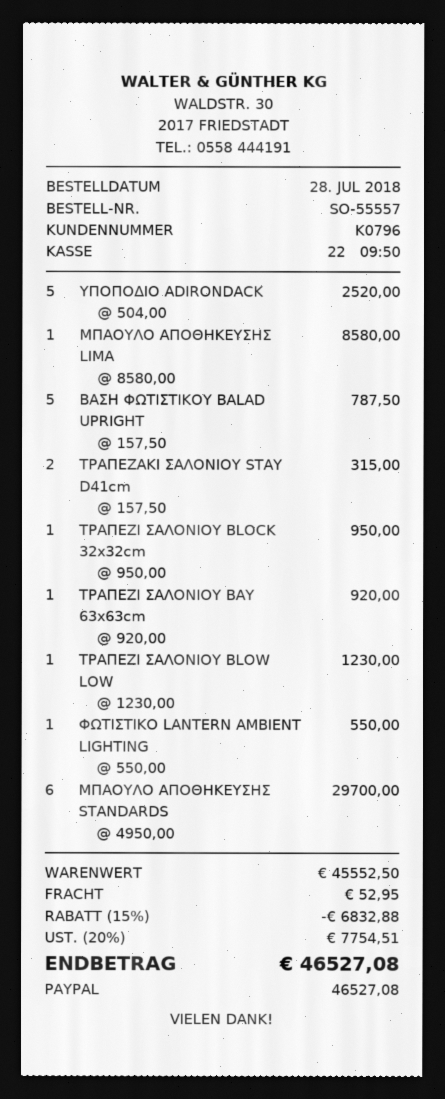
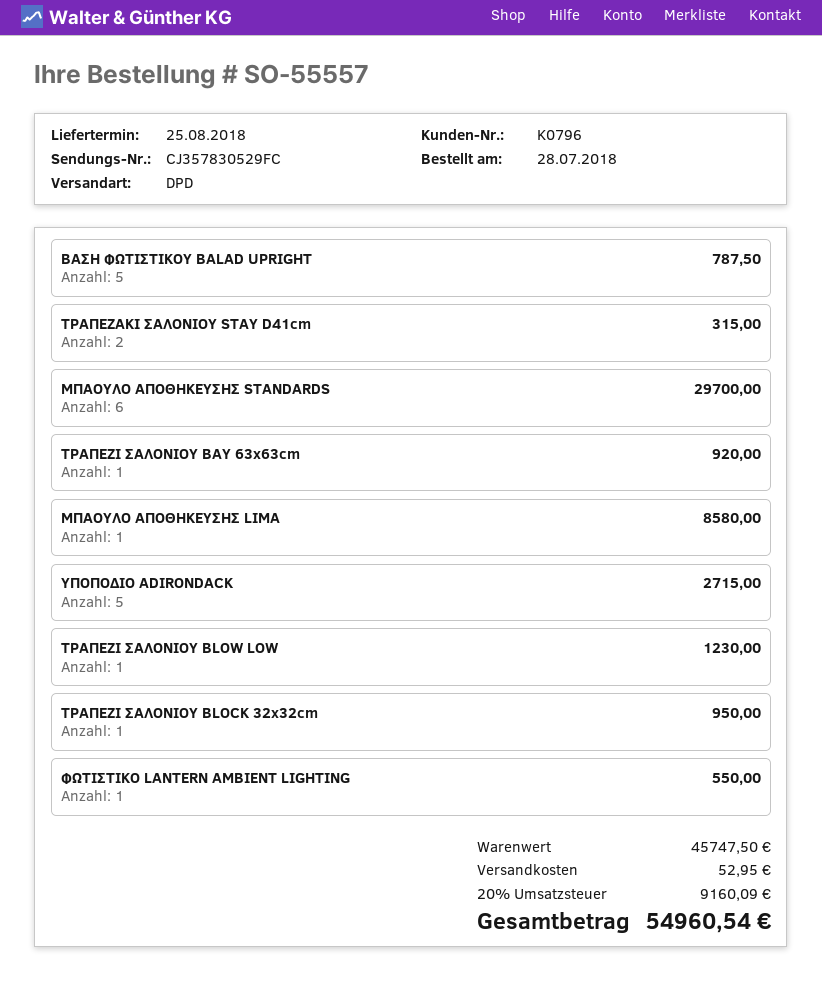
ΥΠΟΠΟΔΙΟ ADIRONDACK: 5 for 2520.00 -> 5 for 2715.00
subtotal: 45552.50 -> 45747.50
discount: 15% = 6832.88 -> none
tax: 20% = 7754.51 -> 20% = 9160.09
total: 46527.08 -> 54960.54

